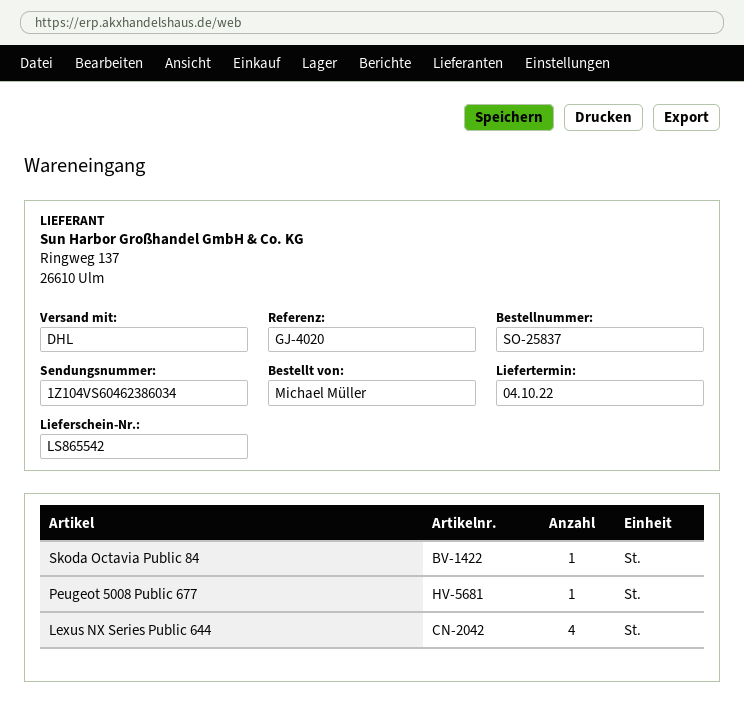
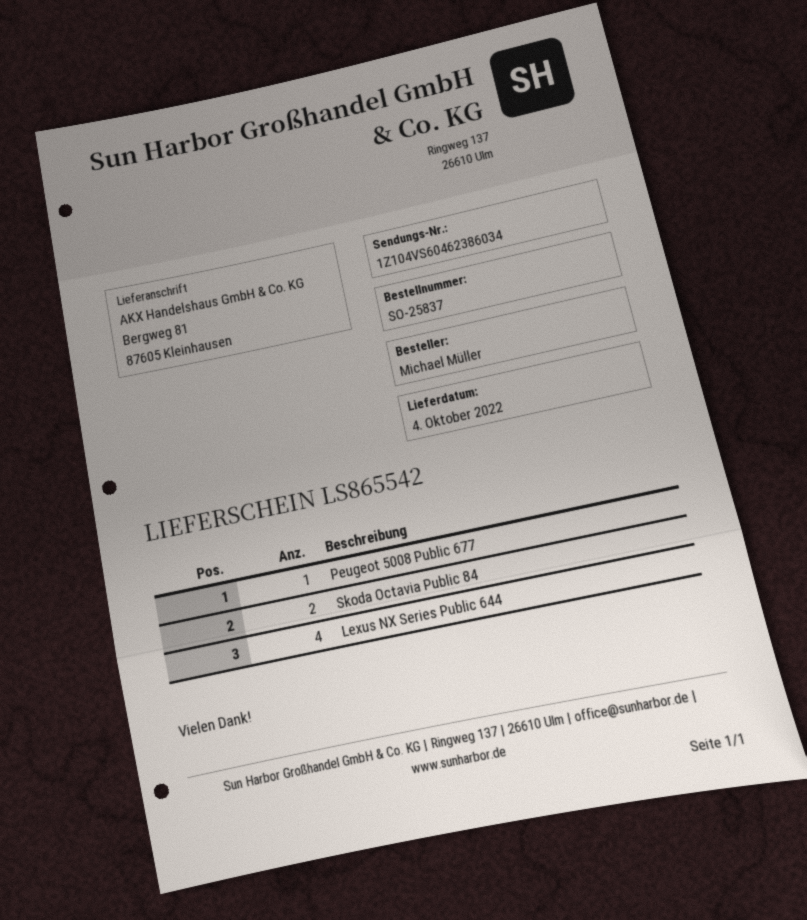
Skoda Octavia Public 84: 1 -> 2

